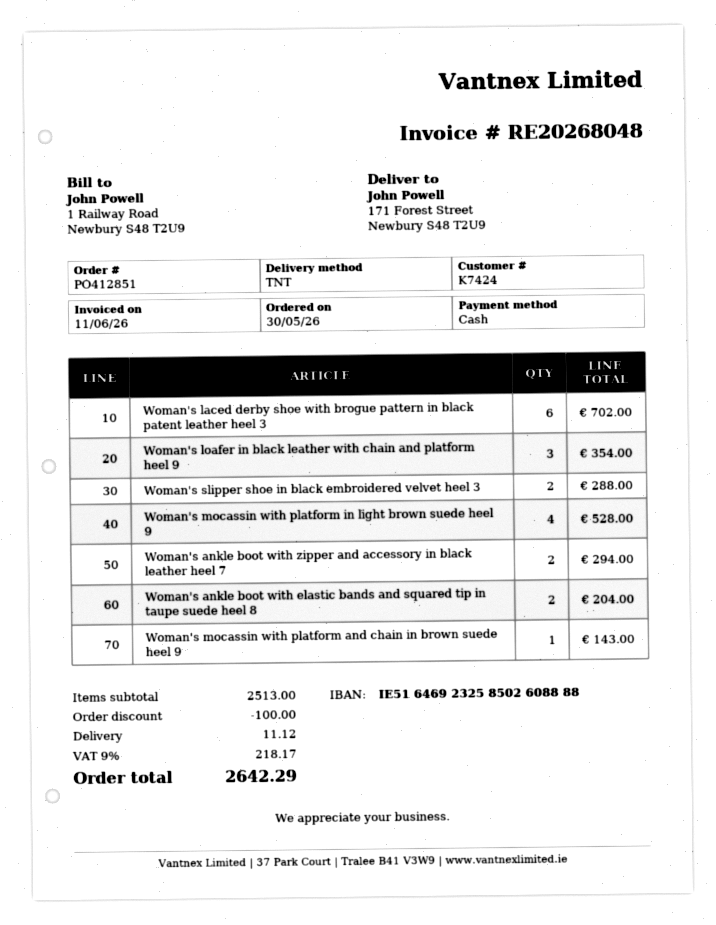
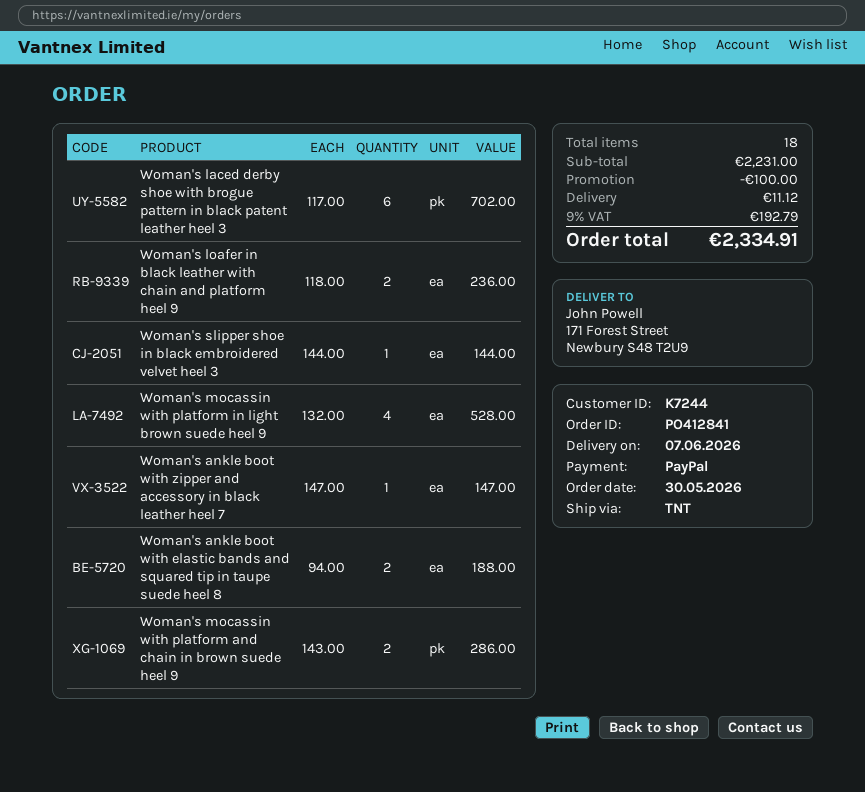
order number: PO412851 -> PO412841
customer number: K7424 -> K7244
payment method: cash -> PayPal
Woman's loafer in black leather with chain and platform heel 9: 3 for 354.00 -> 2 for 236.00
Woman's slipper shoe in black embroidered velvet heel 3: 2 for 288.00 -> 1 for 144.00
Woman's ankle boot with zipper and accessory in black leather heel 7: 2 for 294.00 -> 1 for 147.00
Woman's ankle boot with elastic bands and squared tip in taupe suede heel 8: 2 for 204.00 -> 2 for 188.00
Woman's mocassin with platform and chain in brown suede heel 9: 1 for 143.00 -> 2 for 286.00
subtotal: 2513.00 -> 2231.00
tax: 9% = 218.17 -> 9% = 192.79
total: 2642.29 -> 2334.91

